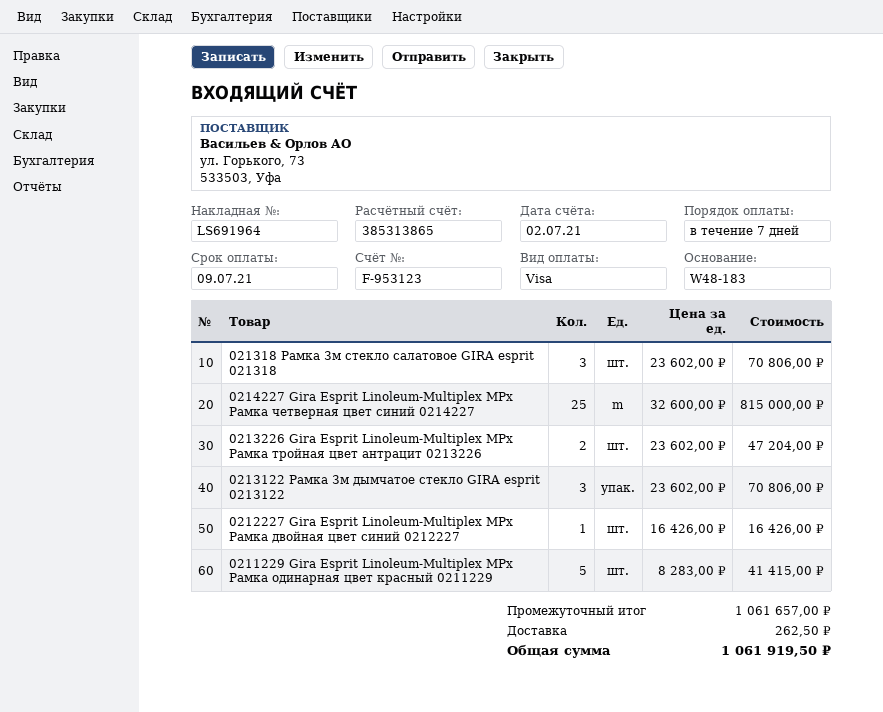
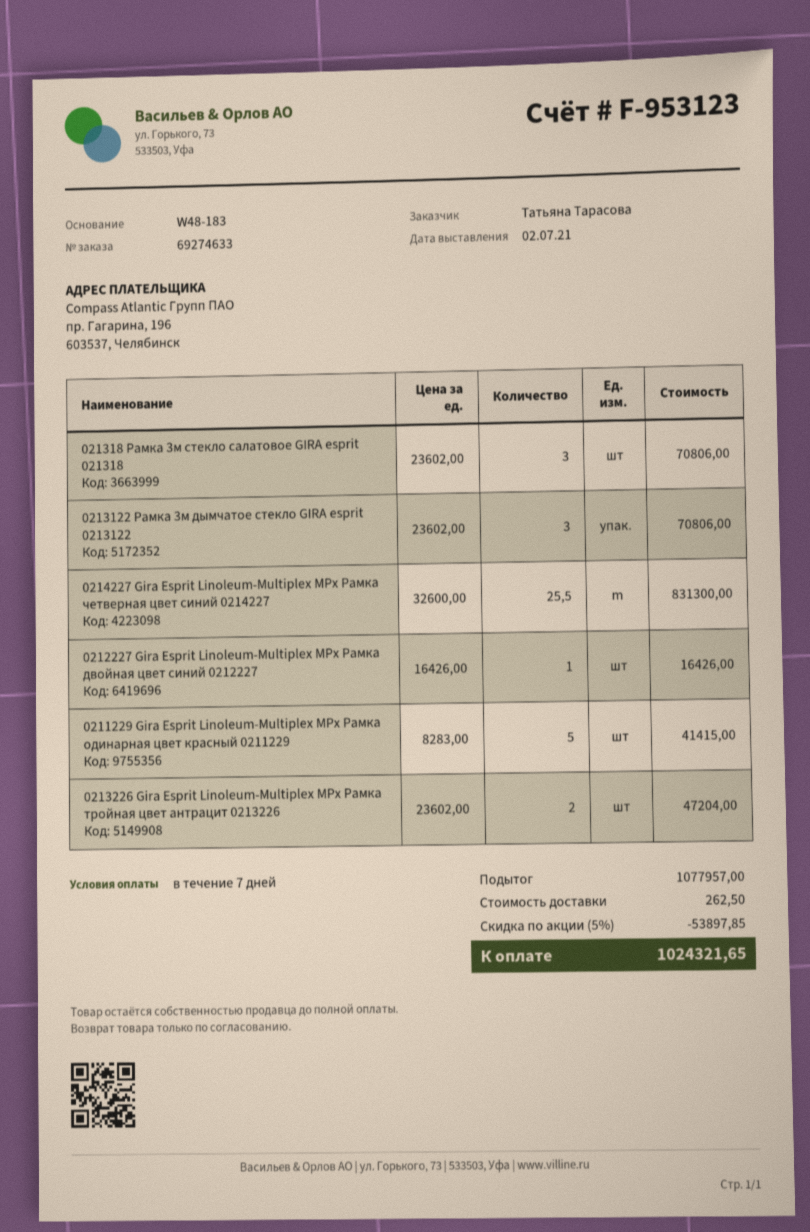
0214227 Gira Esprit Linoleum-Multiplex MPx Рамка четверная цвет синий 0214227: 25 x 32600.00 = 815000.00 -> 25.5 x 32600.00 = 831300.00
subtotal: 1061657.00 -> 1077957.00
discount: none -> 5% = 53897.85
total: 1061919.50 -> 1024321.65

